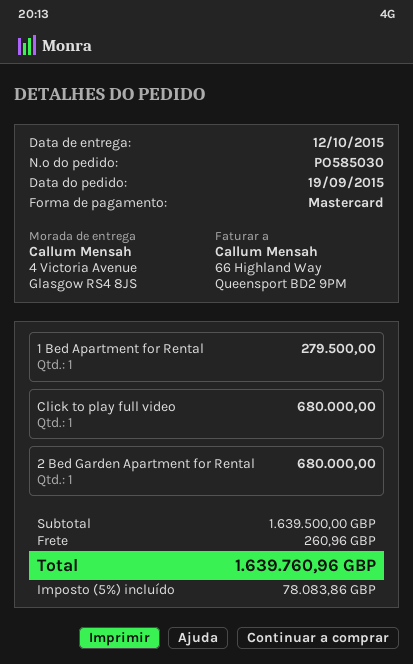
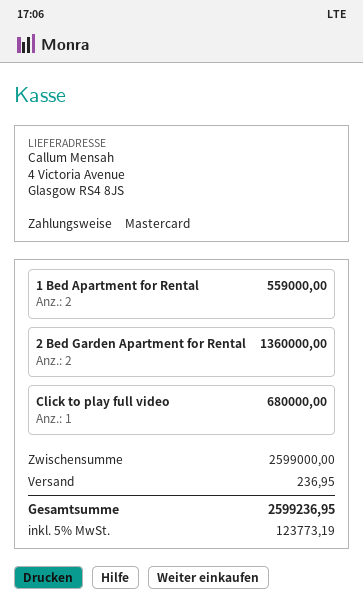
1 Bed Apartment for Rental: 1 for 279500.00 -> 2 for 559000.00
2 Bed Garden Apartment for Rental: 1 for 680000.00 -> 2 for 1360000.00
subtotal: 1639500.00 -> 2599000.00
shipping: 260.96 -> 236.95
tax: 5% = 78083.86 -> 5% = 123773.19
total: 1639760.96 -> 2599236.95

